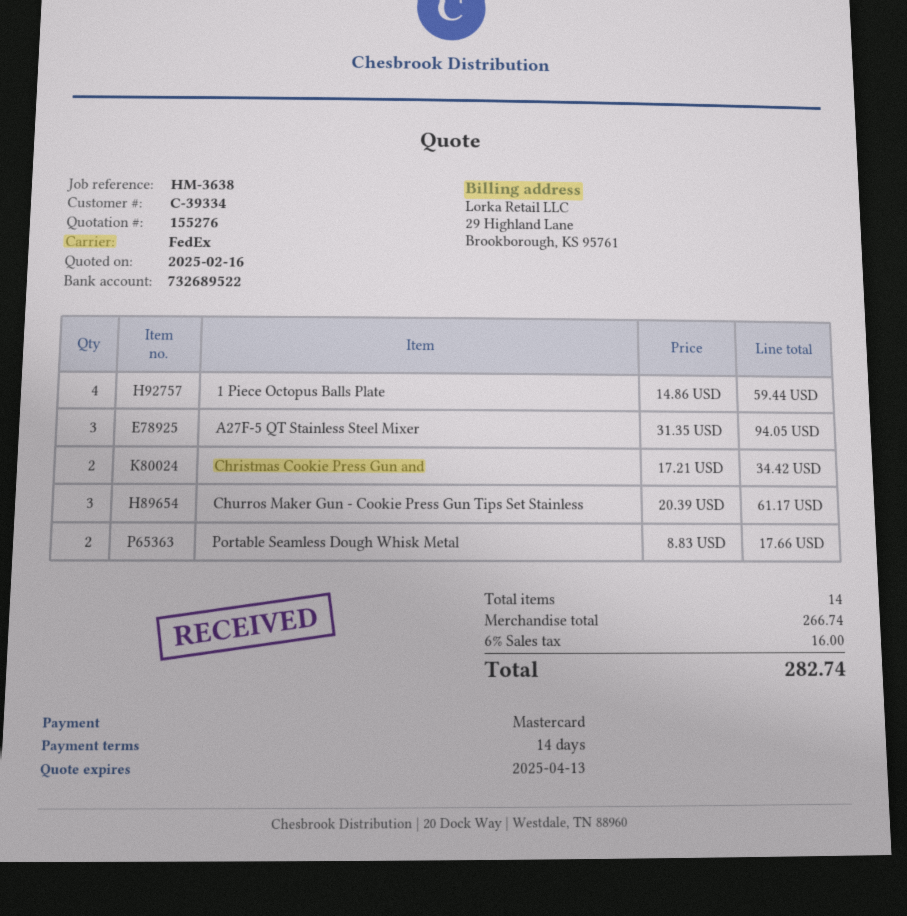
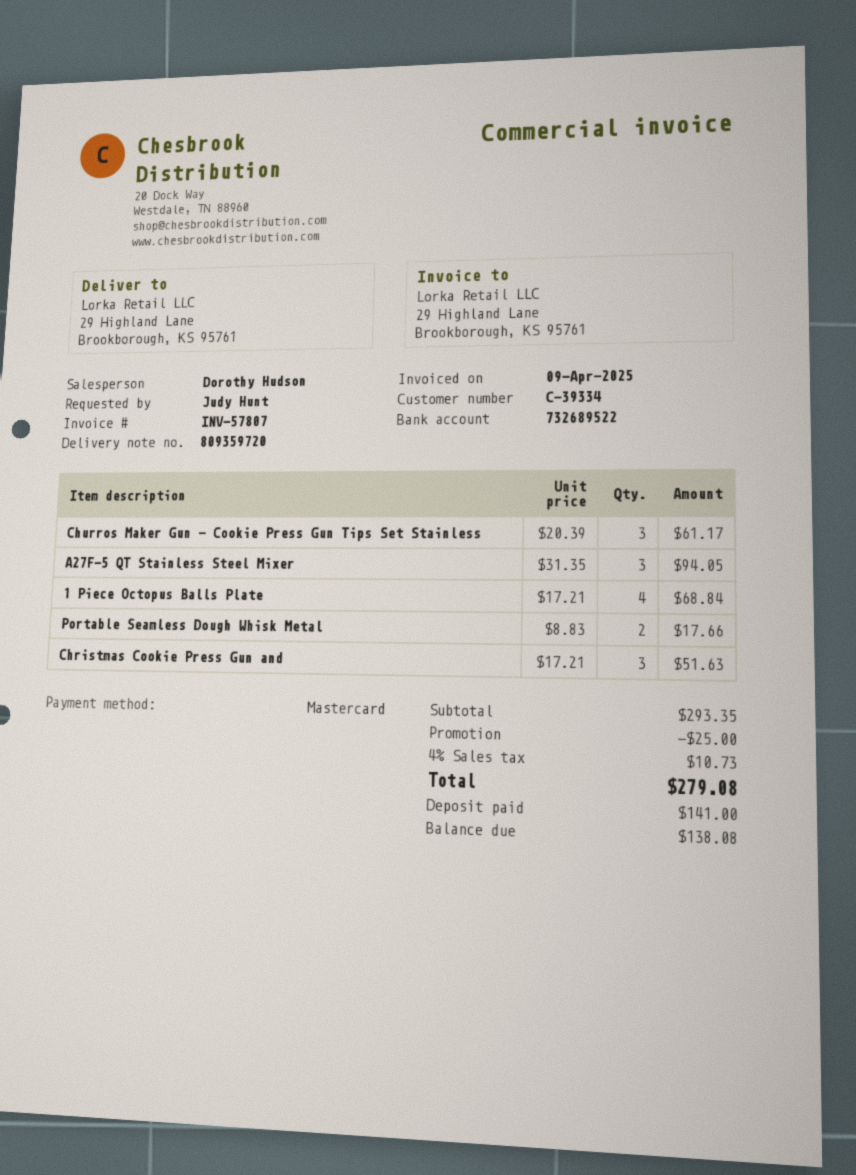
1 Piece Octopus Balls Plate: 4 x 14.86 = 59.44 -> 4 x 17.21 = 68.84
Christmas Cookie Press Gun and: 2 x 17.21 = 34.42 -> 3 x 17.21 = 51.63
subtotal: 266.74 -> 293.35
discount: none -> 25.00
tax: 6% = 16.00 -> 4% = 10.73
total: 282.74 -> 279.08

